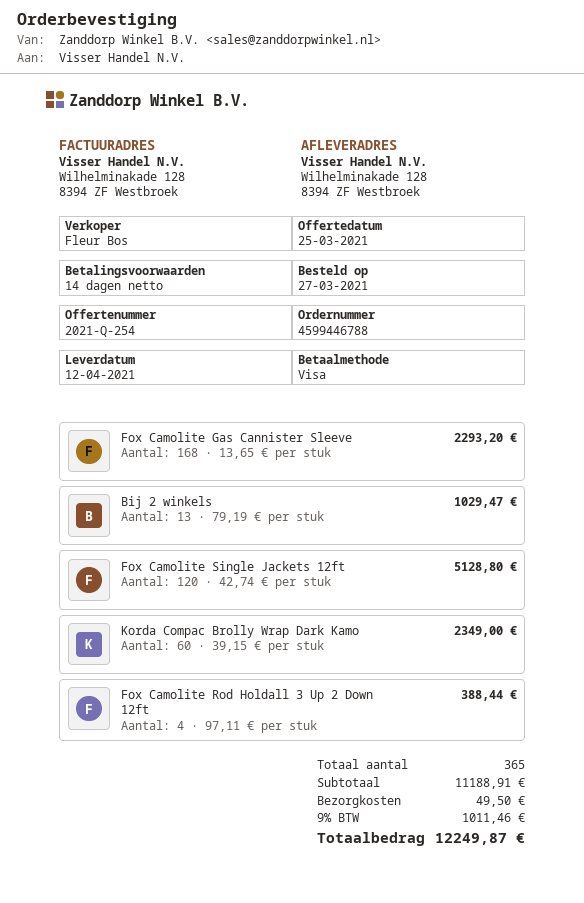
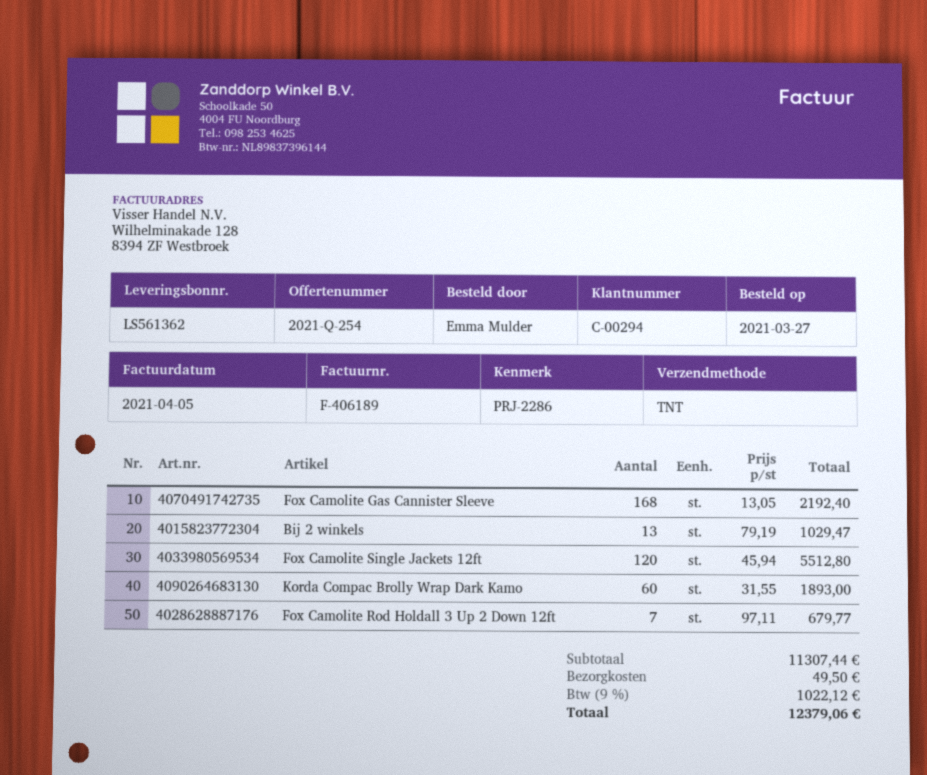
Fox Camolite Gas Cannister Sleeve: 168 x 13.65 = 2293.20 -> 168 x 13.05 = 2192.40
Fox Camolite Single Jackets 12ft: 120 x 42.74 = 5128.80 -> 120 x 45.94 = 5512.80
Korda Compac Brolly Wrap Dark Kamo: 60 x 39.15 = 2349.00 -> 60 x 31.55 = 1893.00
Fox Camolite Rod Holdall 3 Up 2 Down 12ft: 4 x 97.11 = 388.44 -> 7 x 97.11 = 679.77
subtotal: 11188.91 -> 11307.44
tax: 9% = 1011.46 -> 9% = 1022.12
total: 12249.87 -> 12379.06

